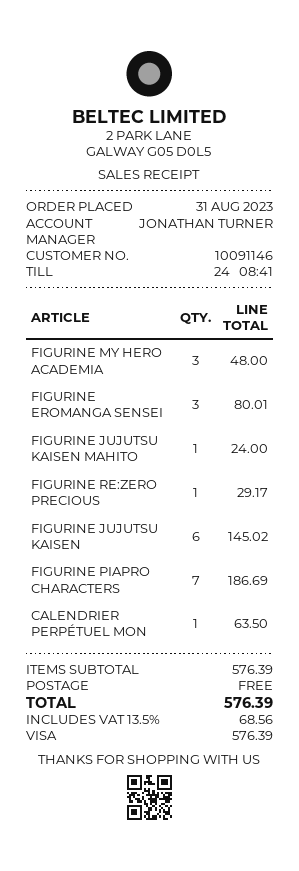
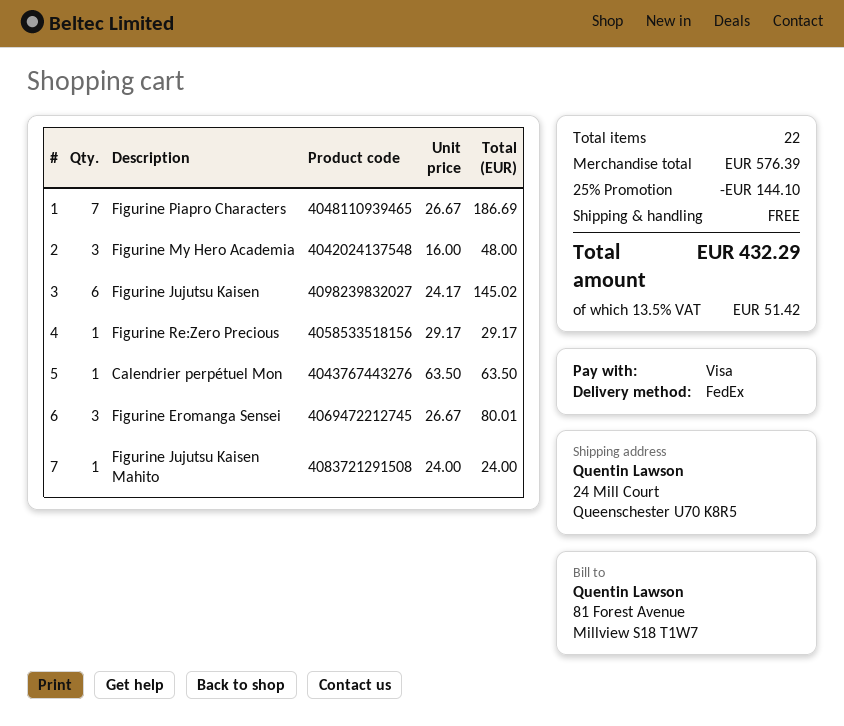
discount: none -> 25% = 144.10
tax: 13.5% = 68.56 -> 13.5% = 51.42
total: 576.39 -> 432.29

